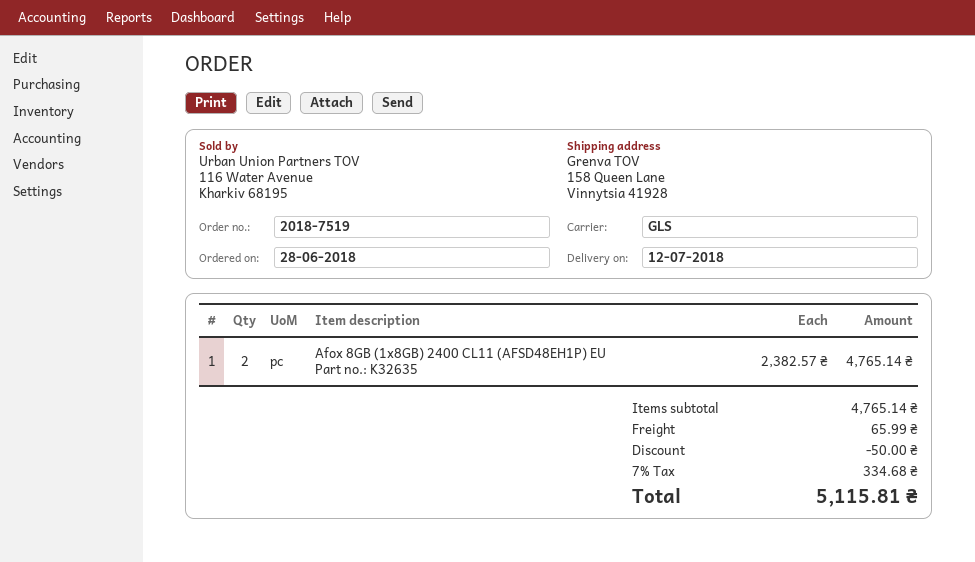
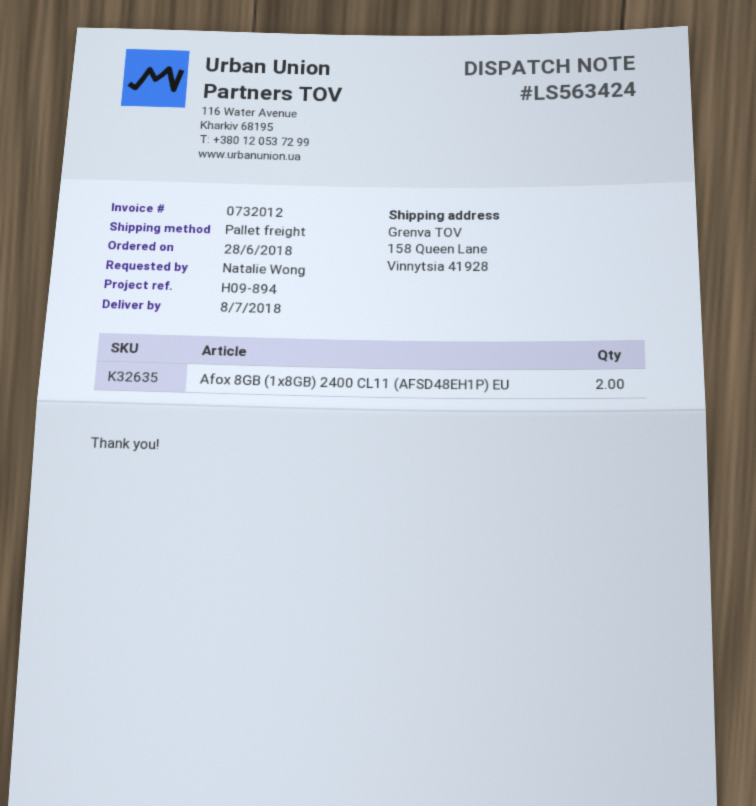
delivery date: 2018-07-12 -> 2018-07-08
shipping method: GLS -> pallet freight

